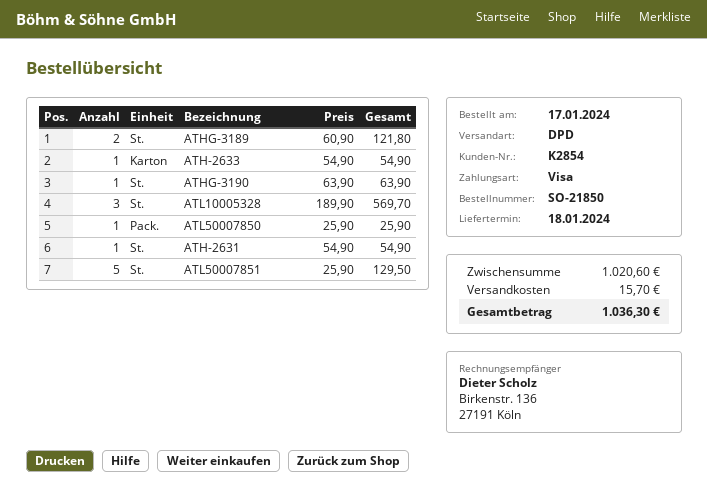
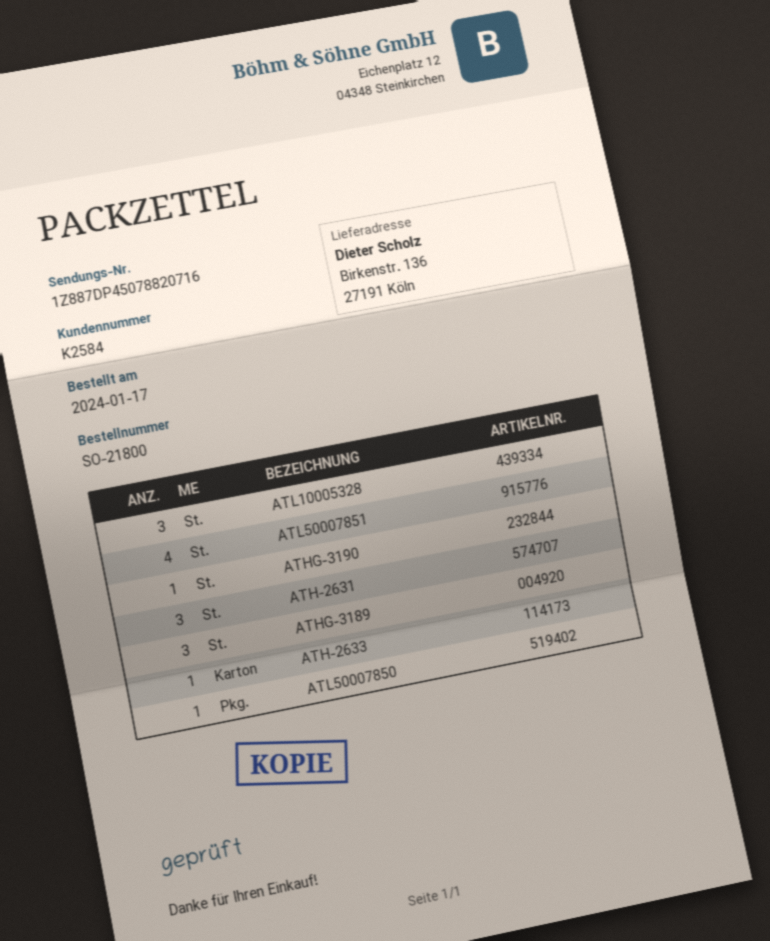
order number: SO-21850 -> SO-21800
customer number: K2854 -> K2584
ATHG-3189: 2 -> 3
ATH-2631: 1 -> 3
ATL50007851: 5 -> 4

